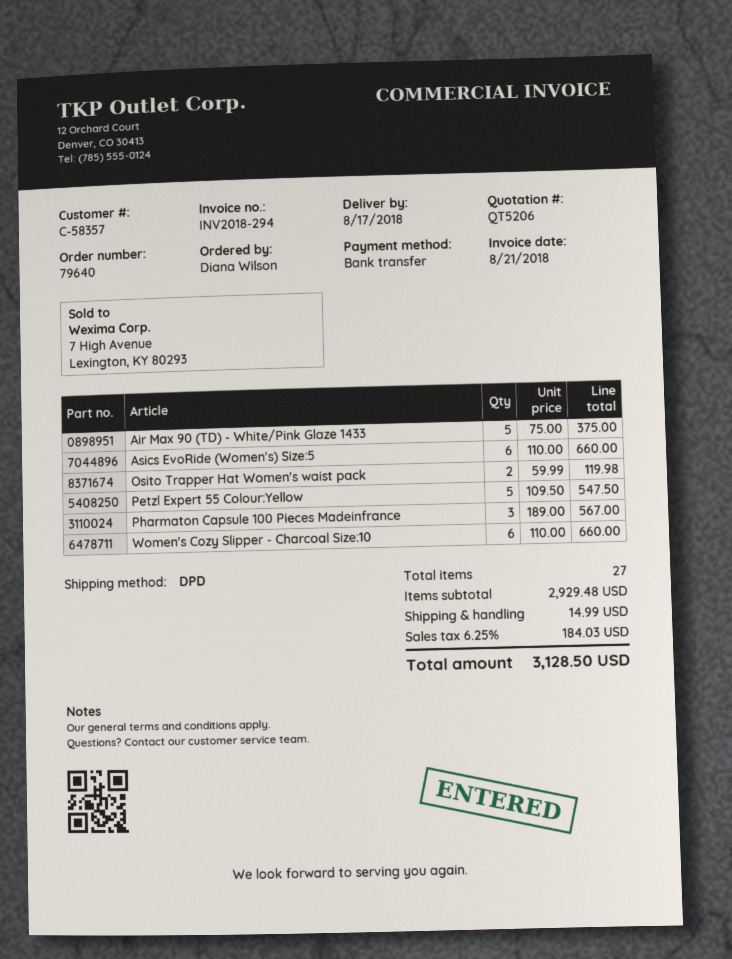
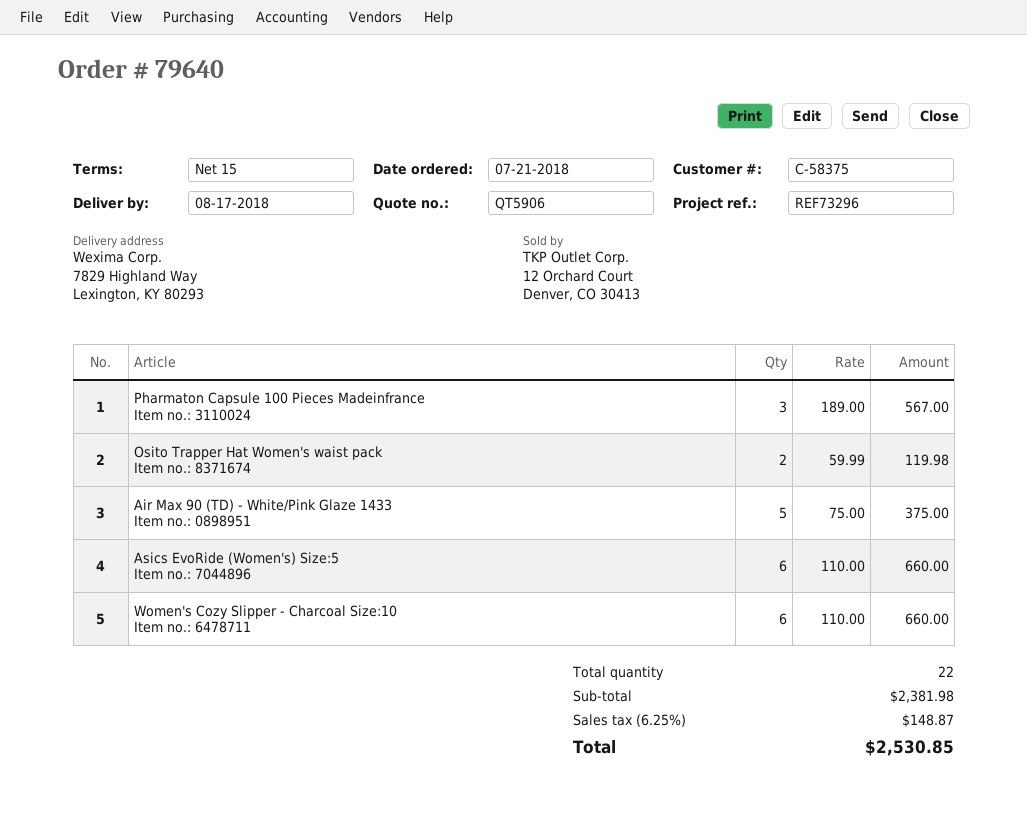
quote number: QT5206 -> QT5906
customer number: C-58357 -> C-58375
Petzl Expert 55 Colour:Yellow: 5 x 109.50 = 547.50 -> none
total quantity: 27 -> 22
subtotal: 2929.48 -> 2381.98
shipping: 14.99 -> none
tax: 6.25% = 184.03 -> 6.25% = 148.87
total: 3128.50 -> 2530.85

